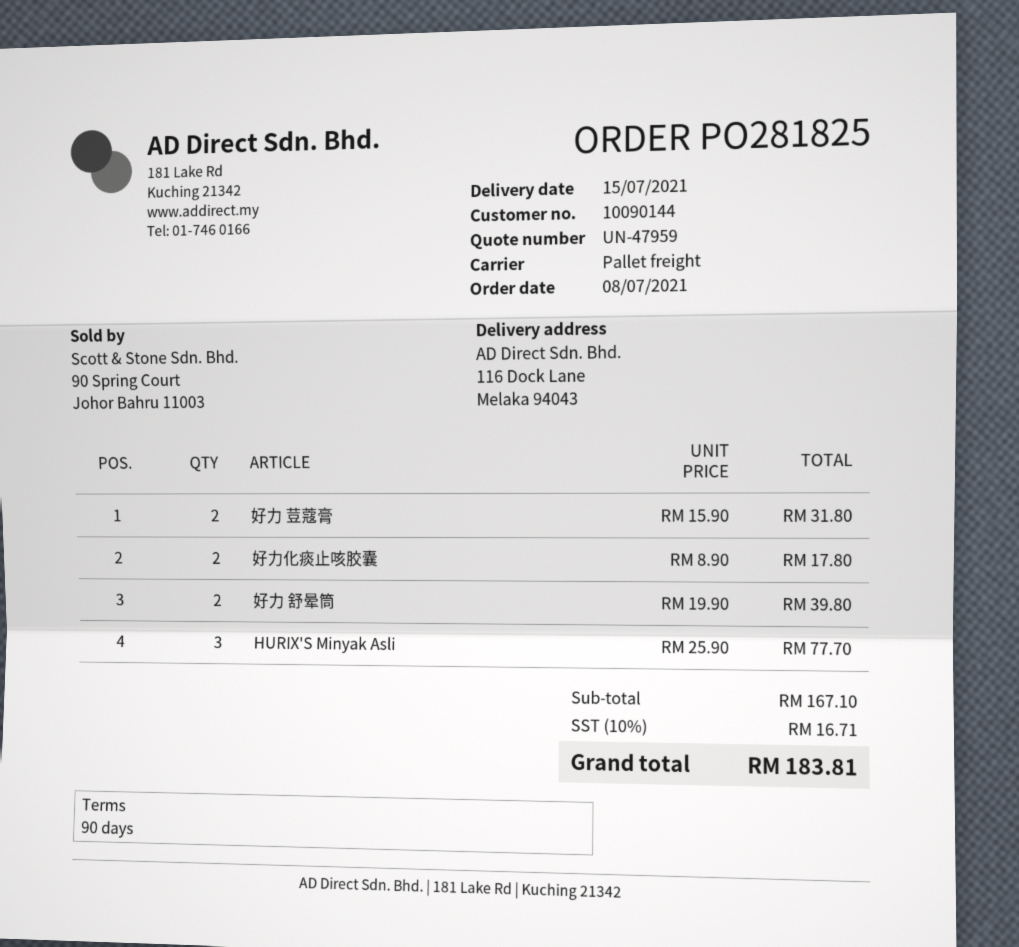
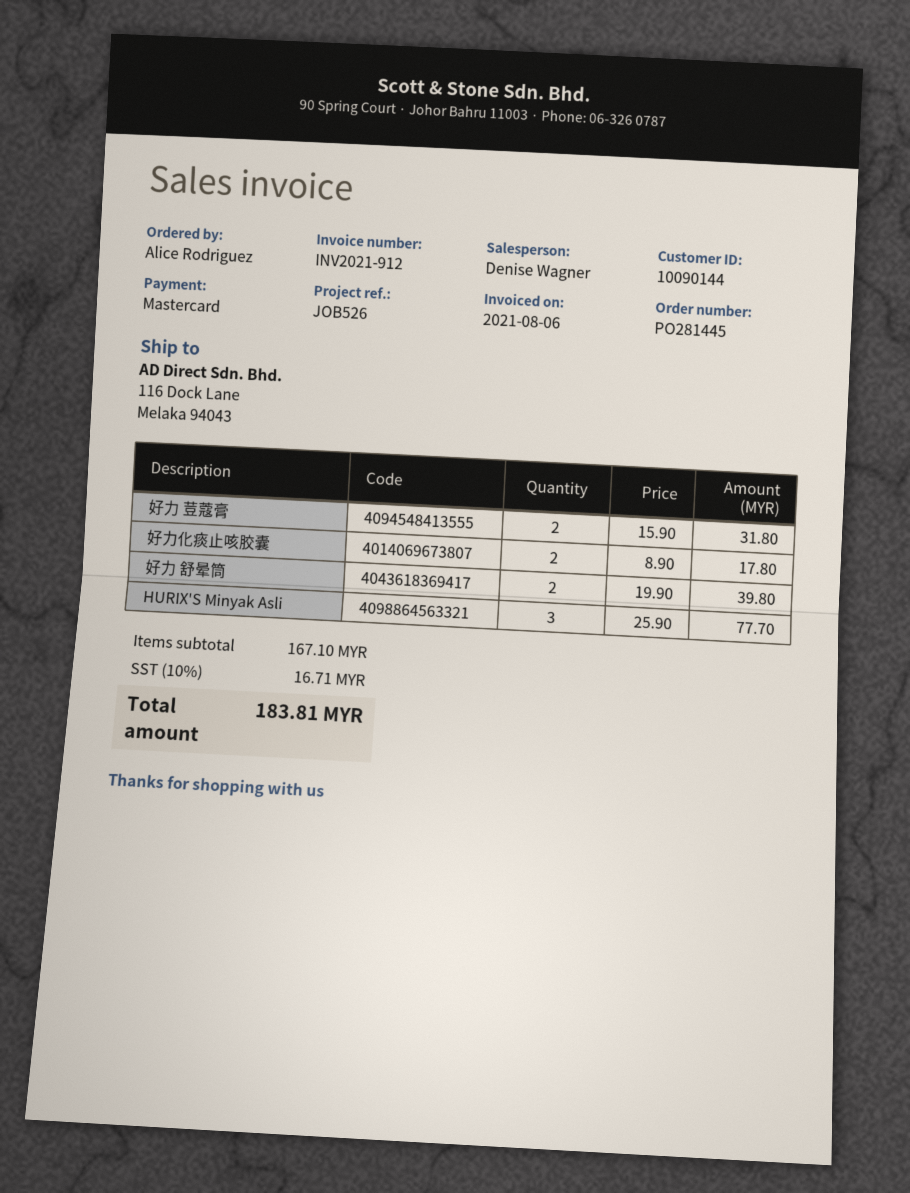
order number: PO281825 -> PO281445

